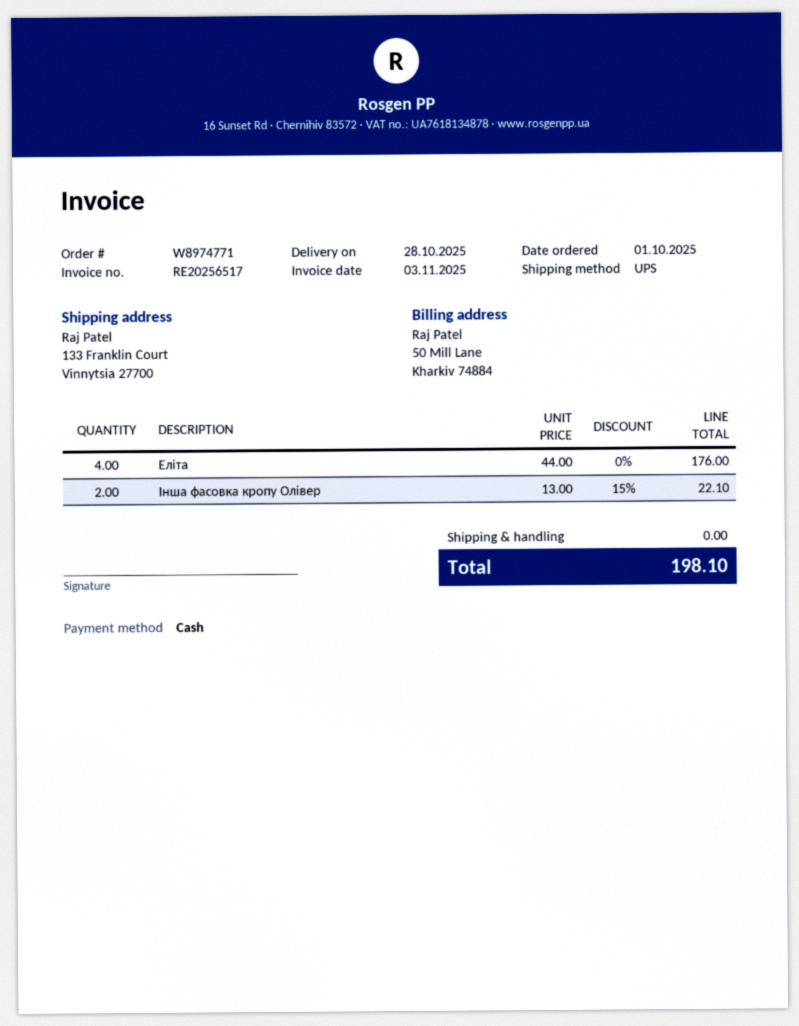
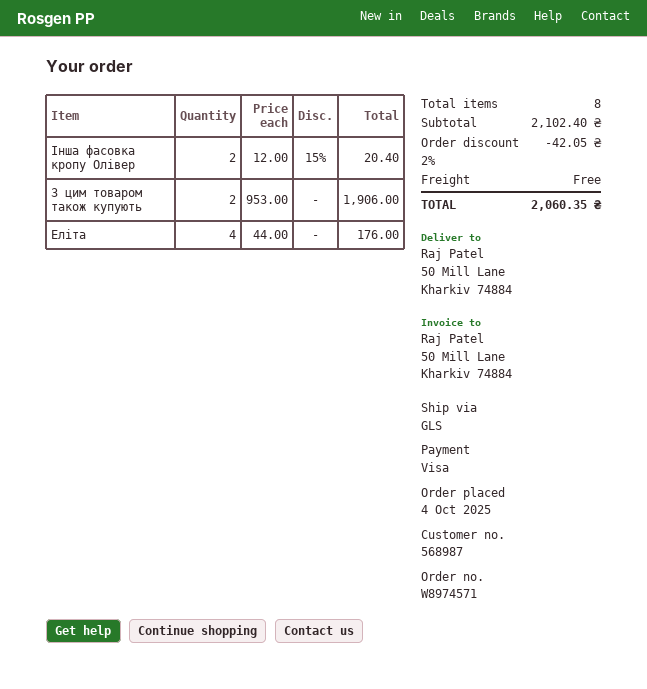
order number: W8974771 -> W8974571
order date: 2025-10-01 -> 2025-10-04
payment method: cash -> Visa
shipping method: UPS -> GLS
ship to: 133 Franklin Court, Vinnytsia 27700 -> 50 Mill Lane, Kharkiv 74884
Інша фасовка кропу Олівер: 2 x 13.00 - 15% = 22.10 -> 2 x 12.00 - 15% = 20.40
З цим товаром також купують: none -> 2 x 953.00 = 1906.00
discount: none -> 2% = 42.05
total: 198.10 -> 2060.35

